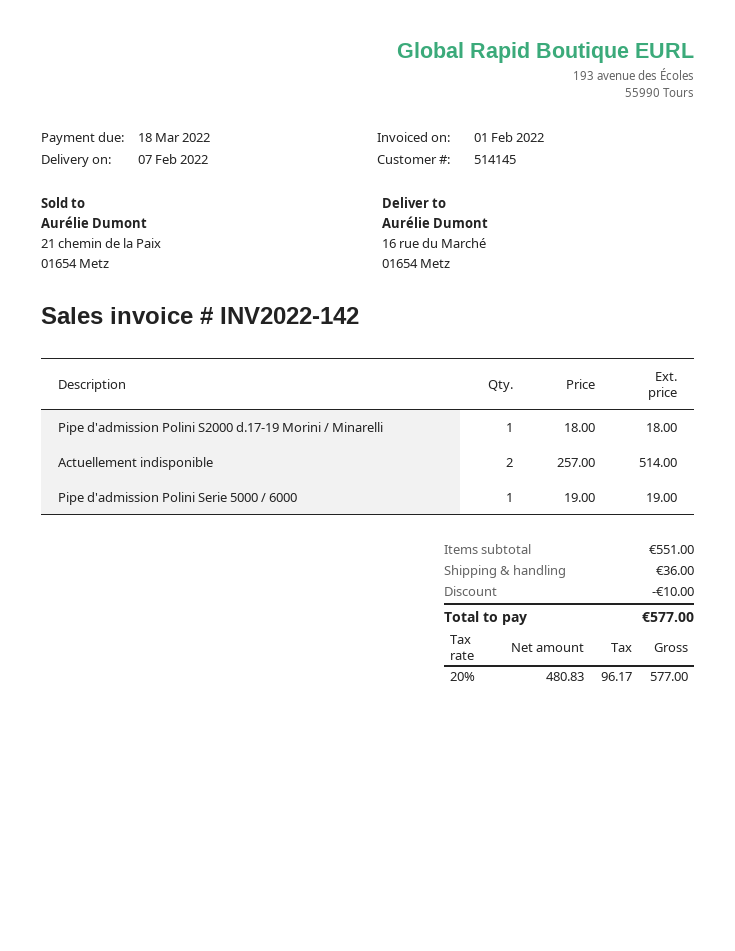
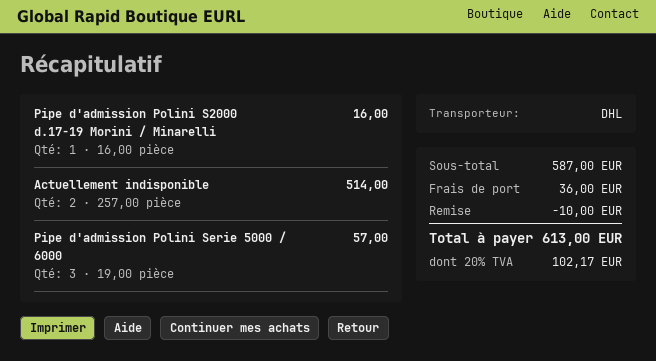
Pipe d'admission Polini S2000 d.17-19 Morini / Minarelli: 1 x 18.00 = 18.00 -> 1 x 16.00 = 16.00
Pipe d'admission Polini Serie 5000 / 6000: 1 x 19.00 = 19.00 -> 3 x 19.00 = 57.00
subtotal: 551.00 -> 587.00
tax: 20% = 96.17 -> 20% = 102.17
total: 577.00 -> 613.00

